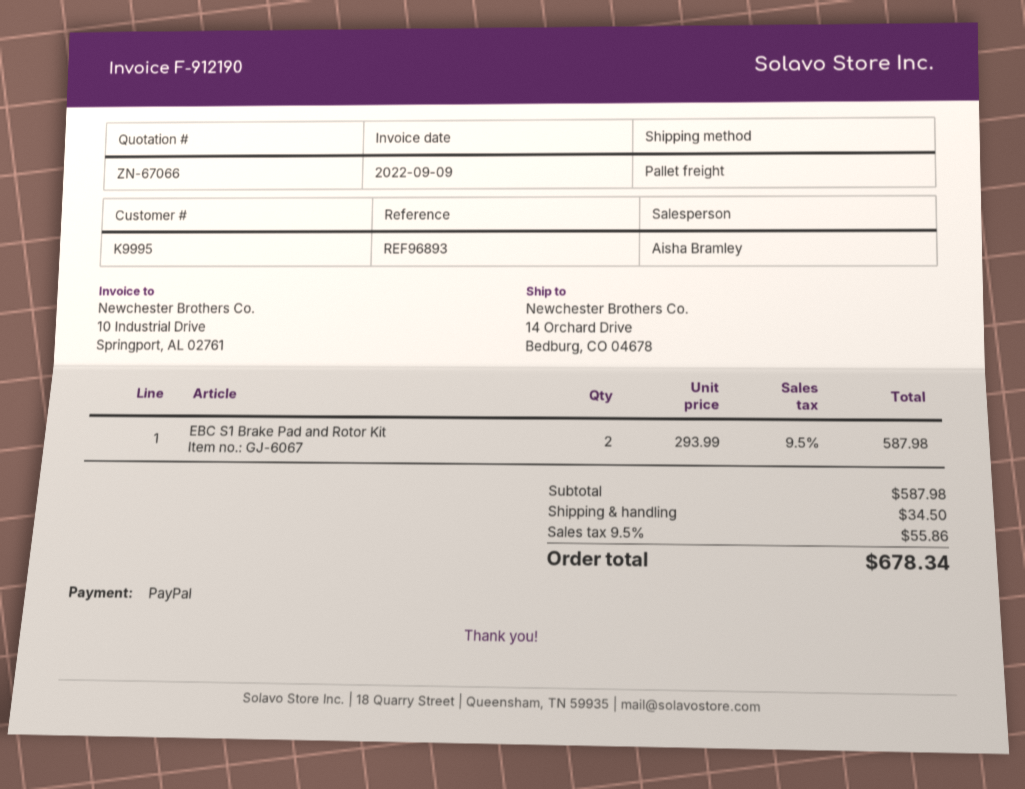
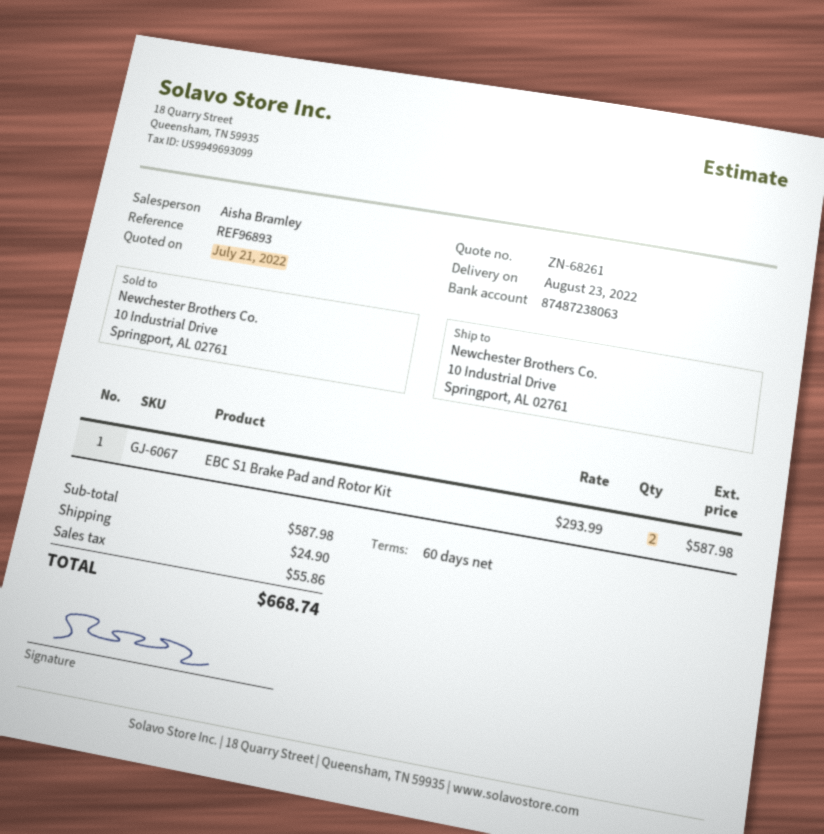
quote number: ZN-67066 -> ZN-68261
ship to: 14 Orchard Drive, Bedburg, CO 04678 -> 10 Industrial Drive, Springport, AL 02761
shipping: 34.50 -> 24.90
total: 678.34 -> 668.74

